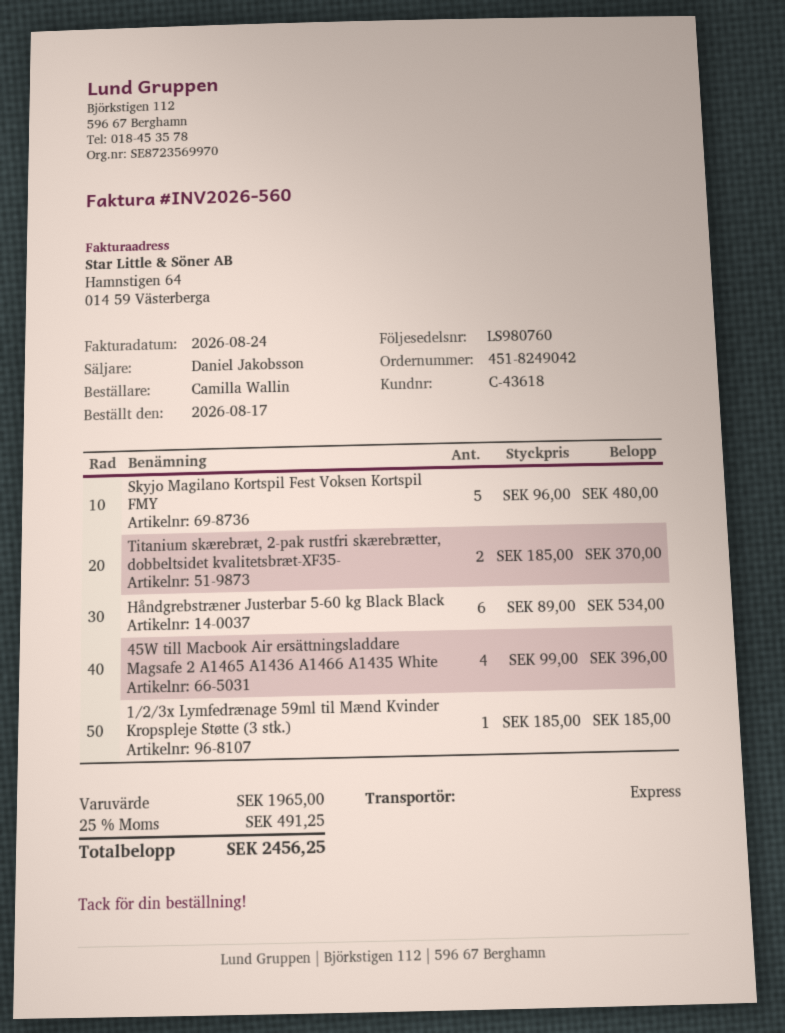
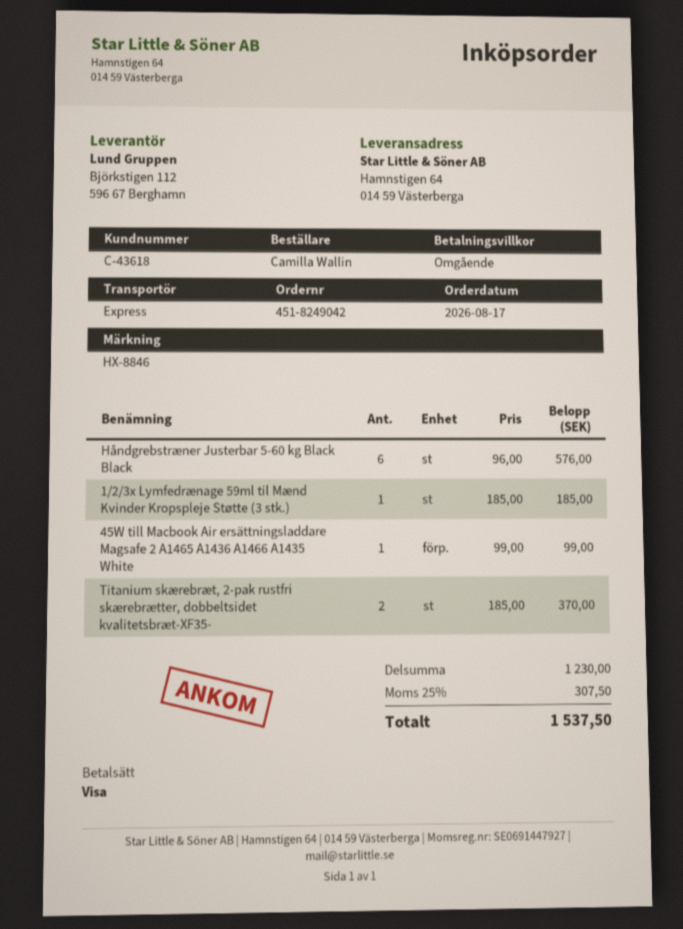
Skyjo Magilano Kortspil Fest Voksen Kortspil FMY: 5 x 96.00 = 480.00 -> none
Håndgrebstræner Justerbar 5-60 kg Black Black: 6 x 89.00 = 534.00 -> 6 x 96.00 = 576.00
45W till Macbook Air ersättningsladdare Magsafe 2 A1465 A1436 A1466 A1435 White: 4 x 99.00 = 396.00 -> 1 x 99.00 = 99.00
subtotal: 1965.00 -> 1230.00
tax: 25% = 491.25 -> 25% = 307.50
total: 2456.25 -> 1537.50

